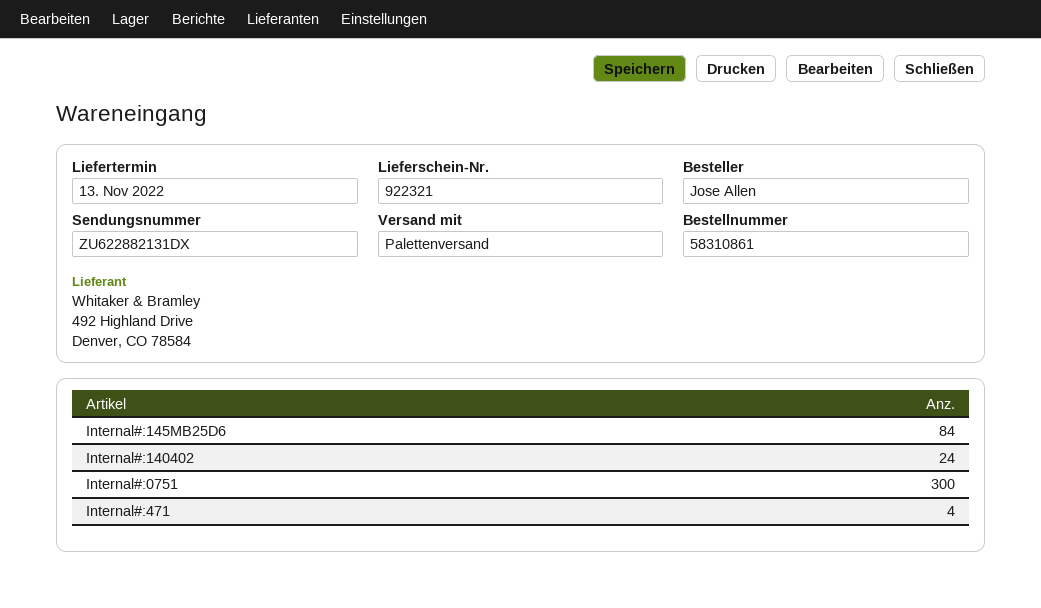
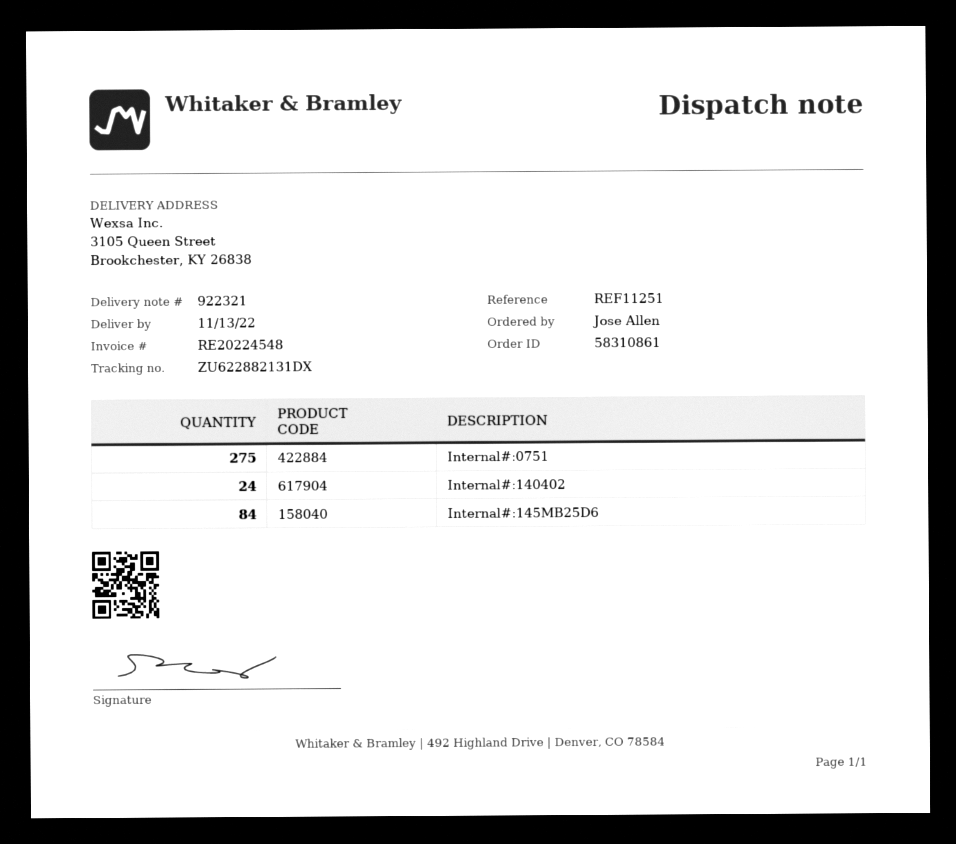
Internal#:0751: 300 -> 275
Internal#:471: 4 -> none

